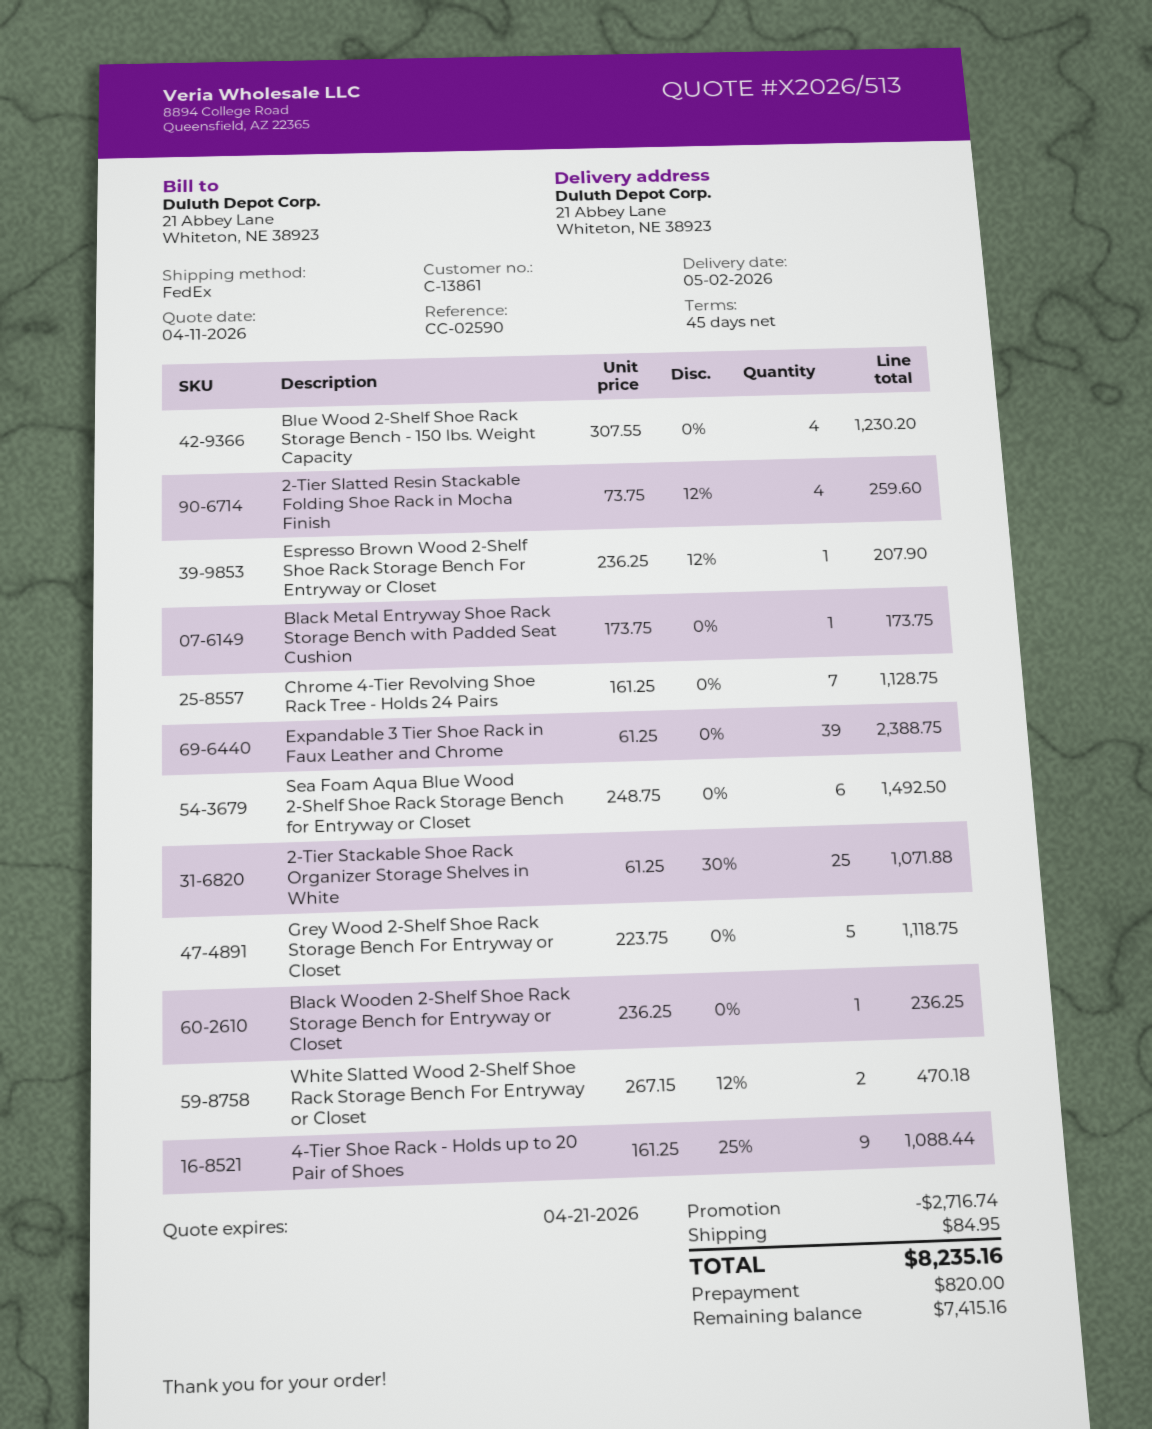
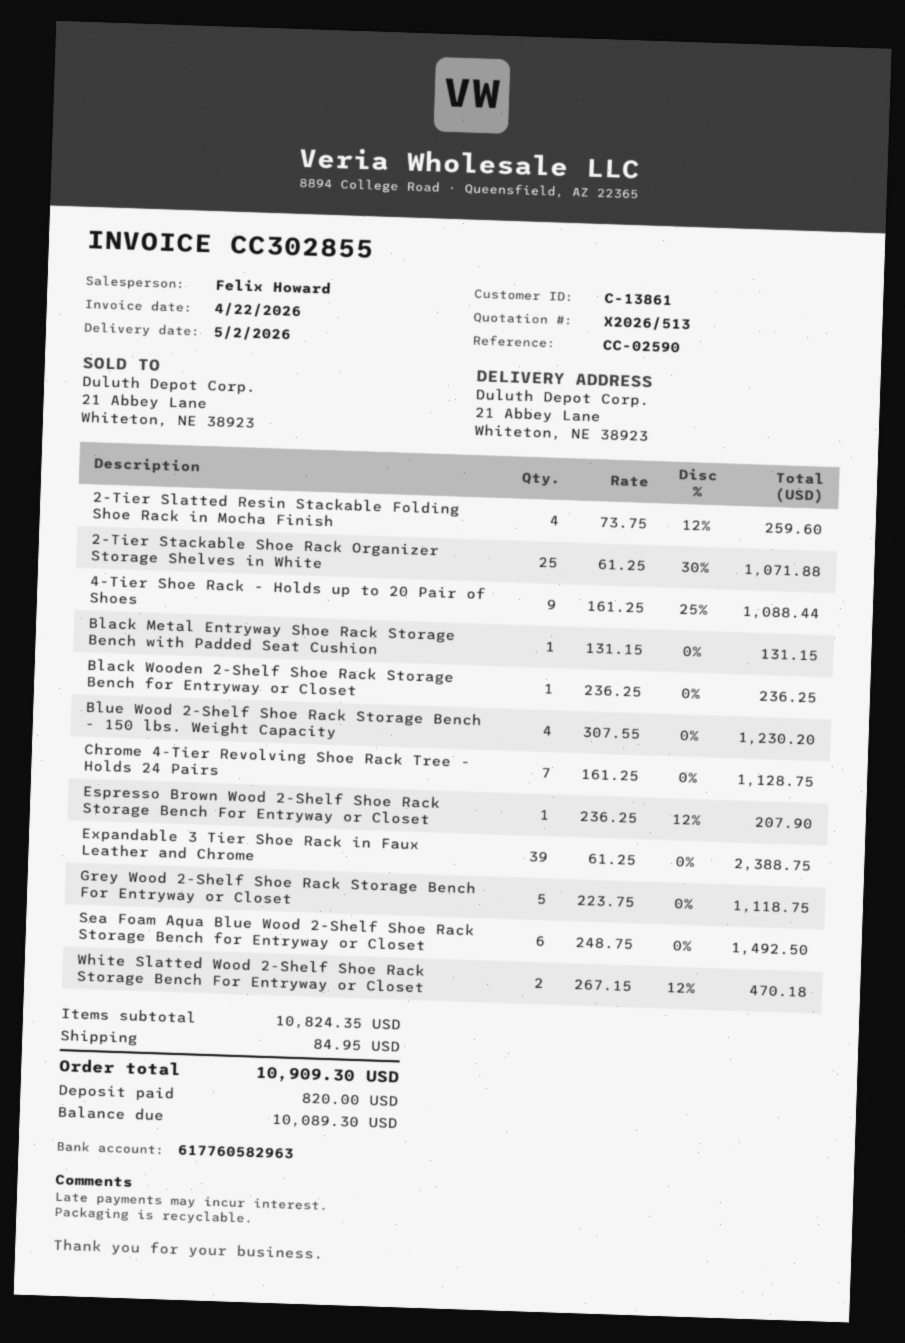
Black Metal Entryway Shoe Rack Storage Bench with Padded Seat Cushion: 1 x 173.75 = 173.75 -> 1 x 131.15 = 131.15
discount: 2716.74 -> none
total: 8235.16 -> 10909.30
balance: 7415.16 -> 10089.30

